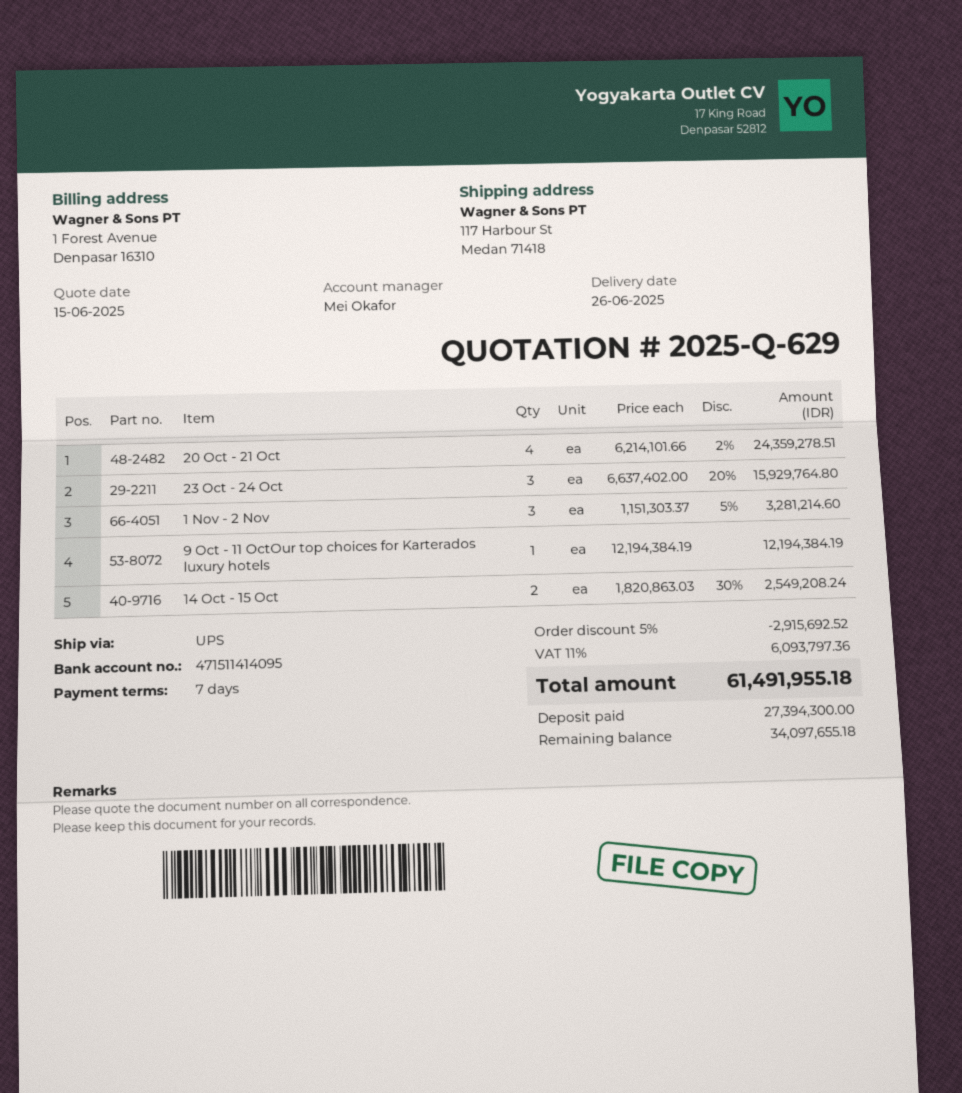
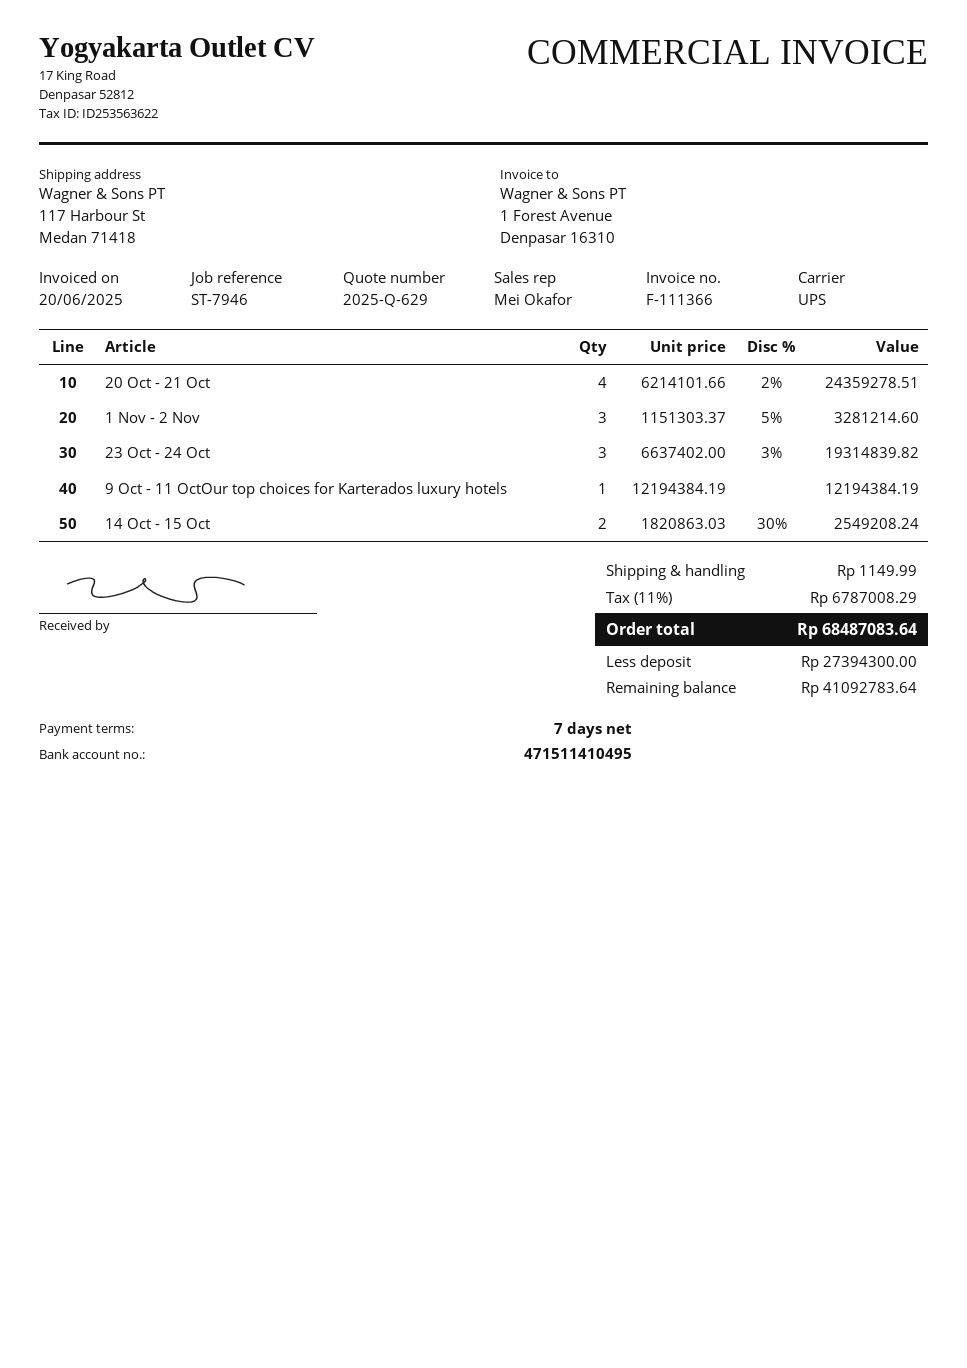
bank account: 471511414095 -> 471511410495
23 Oct - 24 Oct: 3 x 6637402.00 - 20% = 15929764.80 -> 3 x 6637402.00 - 3% = 19314839.82
discount: 5% = 2915692.52 -> none
shipping: none -> 1149.99
tax: 11% = 6093797.36 -> 11% = 6787008.29
total: 61491955.18 -> 68487083.64
balance: 34097655.18 -> 41092783.64

